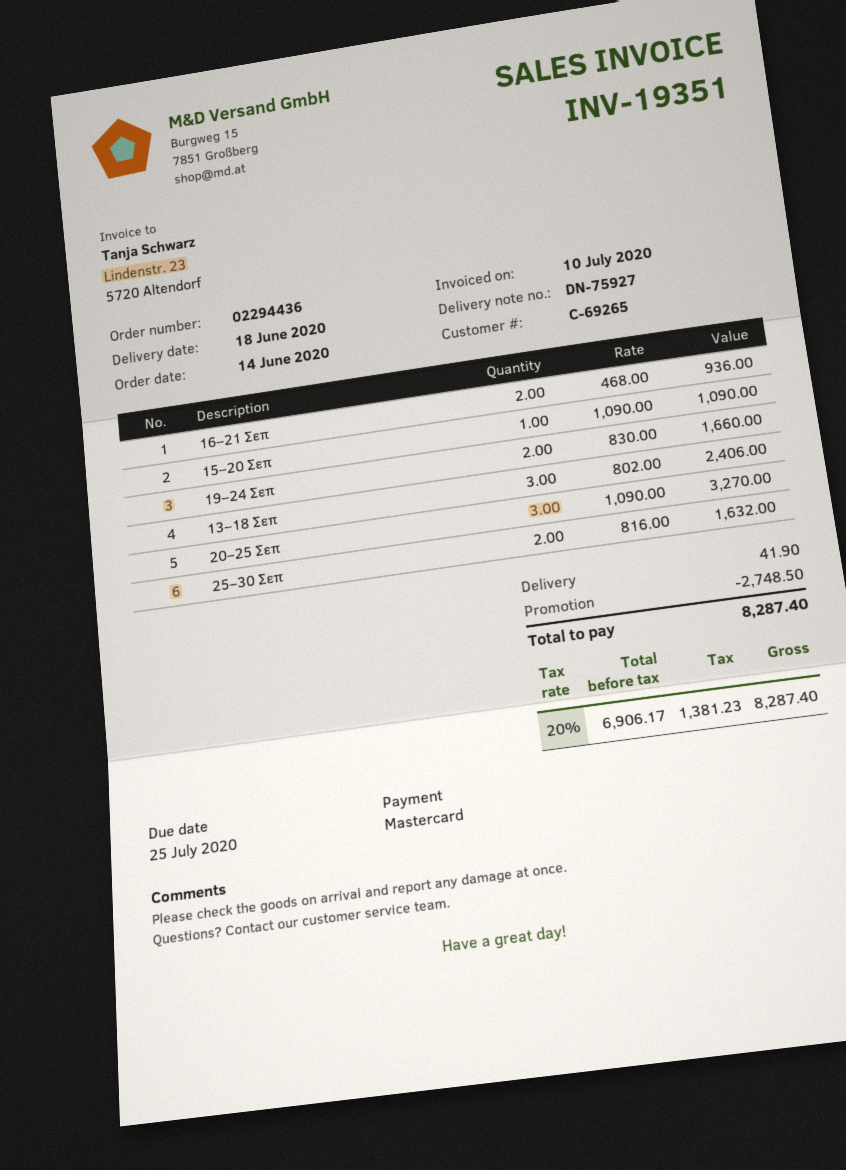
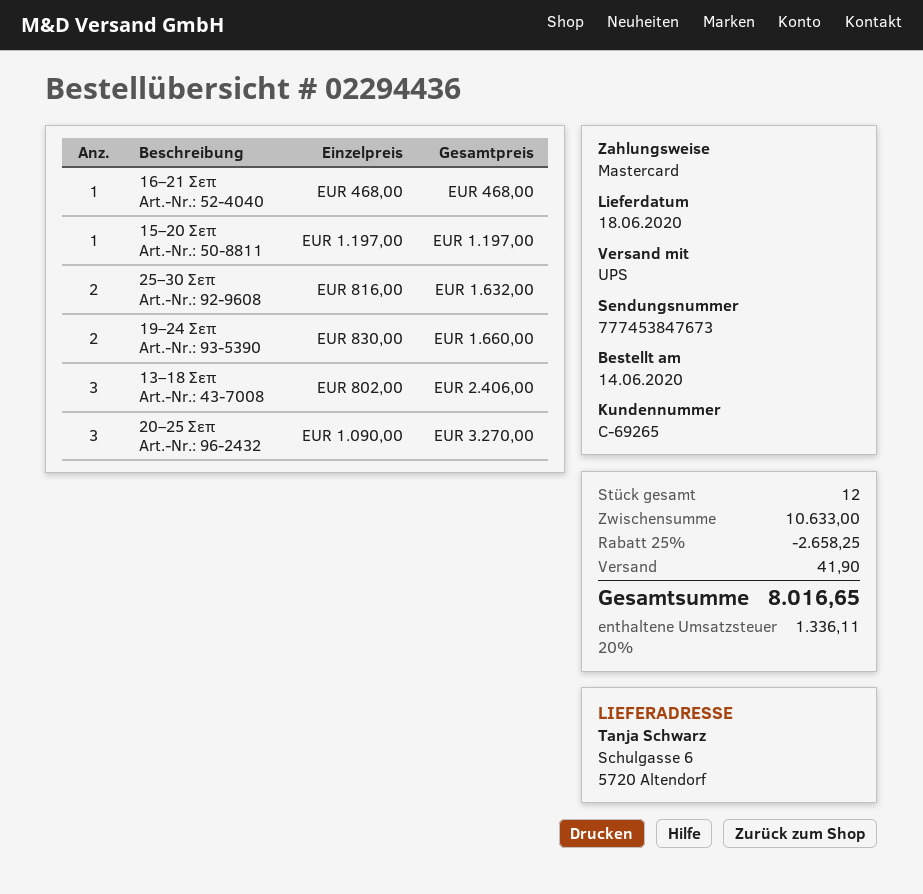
16–21 Σεπ: 2 x 468.00 = 936.00 -> 1 x 468.00 = 468.00
15–20 Σεπ: 1 x 1090.00 = 1090.00 -> 1 x 1197.00 = 1197.00
discount: 2748.50 -> 2658.25
tax: 20% = 1381.23 -> 20% = 1336.11
total: 8287.40 -> 8016.65

